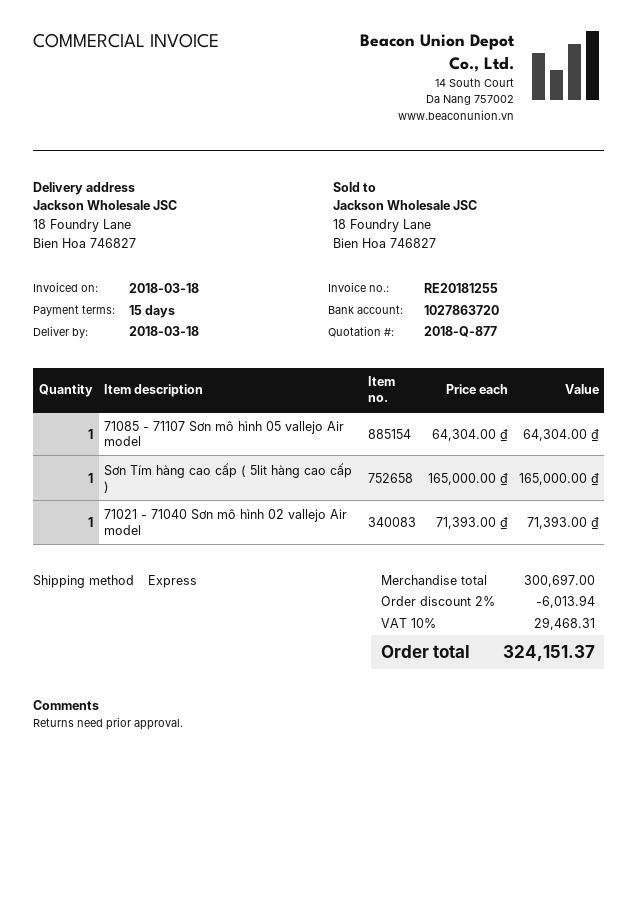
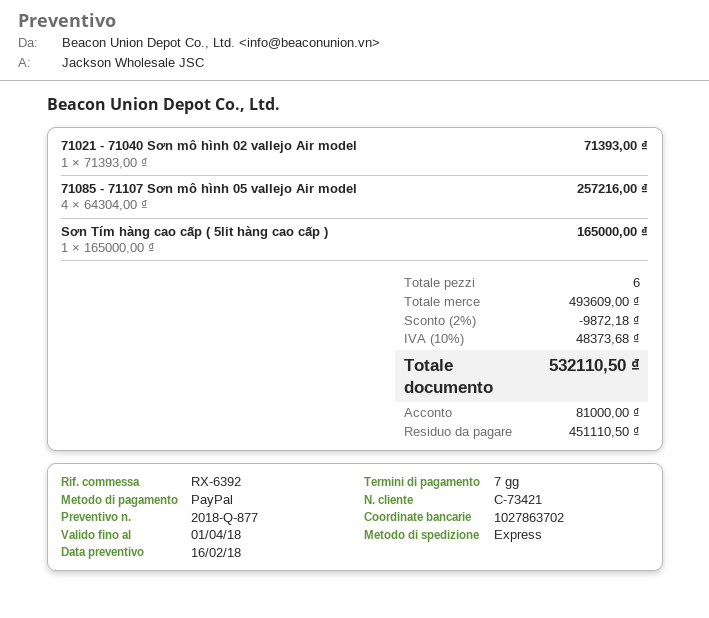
payment terms: 15 days -> 7 days
bank account: 1027863720 -> 1027863702
71085 - 71107 Sơn mô hình 05 vallejo Air model: 1 x 64304.00 = 64304.00 -> 4 x 64304.00 = 257216.00
subtotal: 300697.00 -> 493609.00
discount: 2% = 6013.94 -> 2% = 9872.18
tax: 10% = 29468.31 -> 10% = 48373.68
total: 324151.37 -> 532110.50

